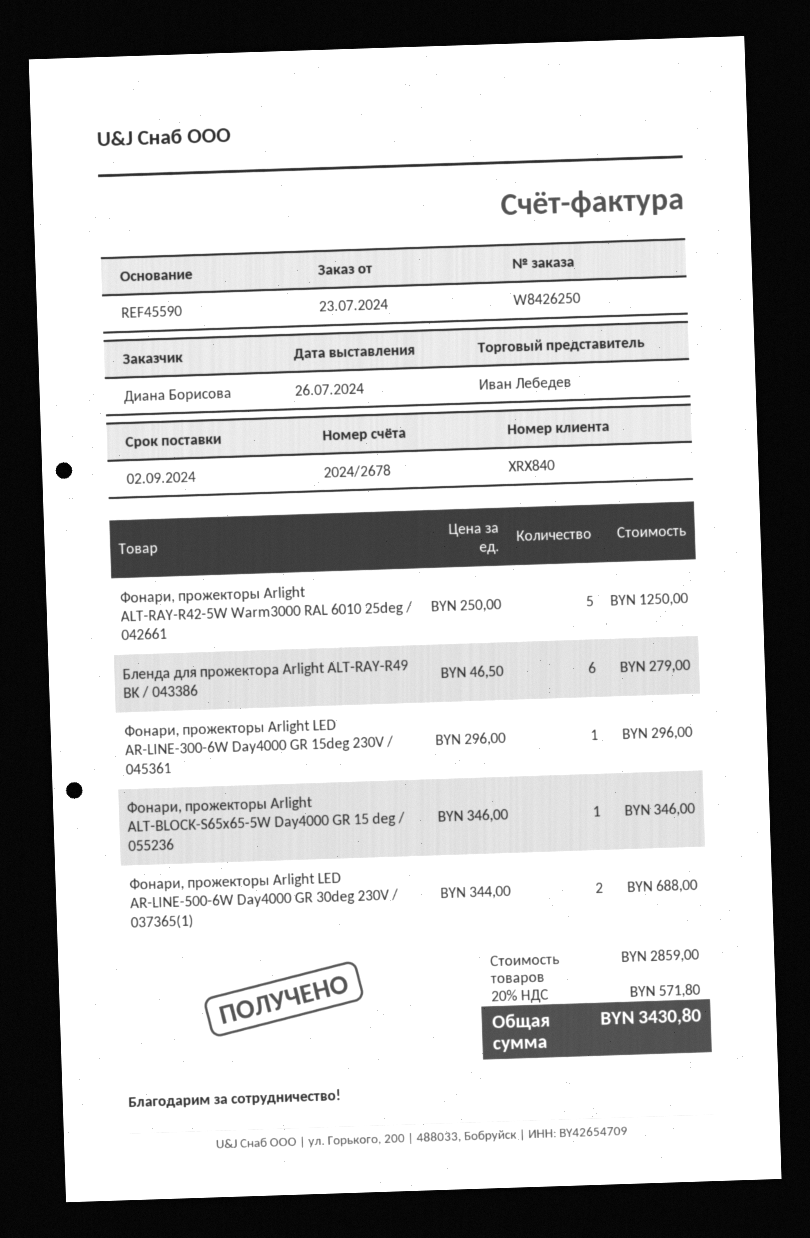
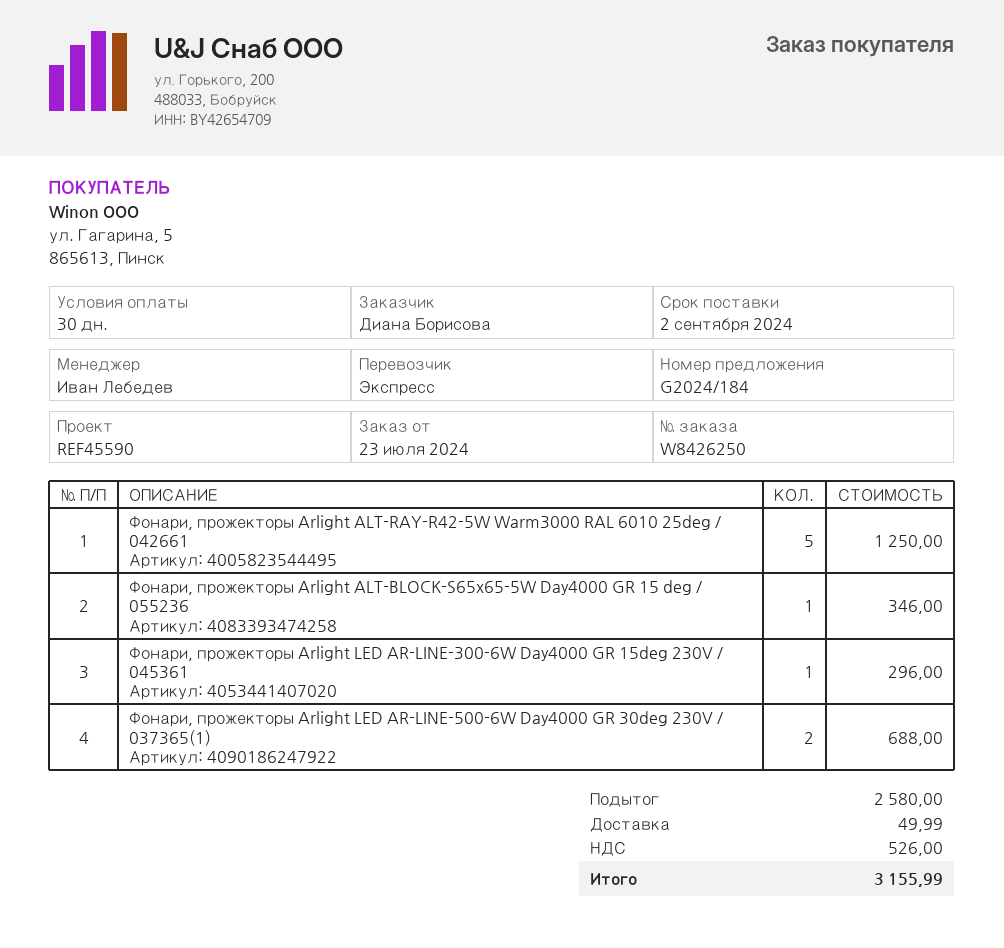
Бленда для прожектора Arlight ALT-RAY-R49 BK / 043386: 6 for 279.00 -> none
subtotal: 2859.00 -> 2580.00
shipping: none -> 49.99
tax: 571.80 -> 526.00
total: 3430.80 -> 3155.99

